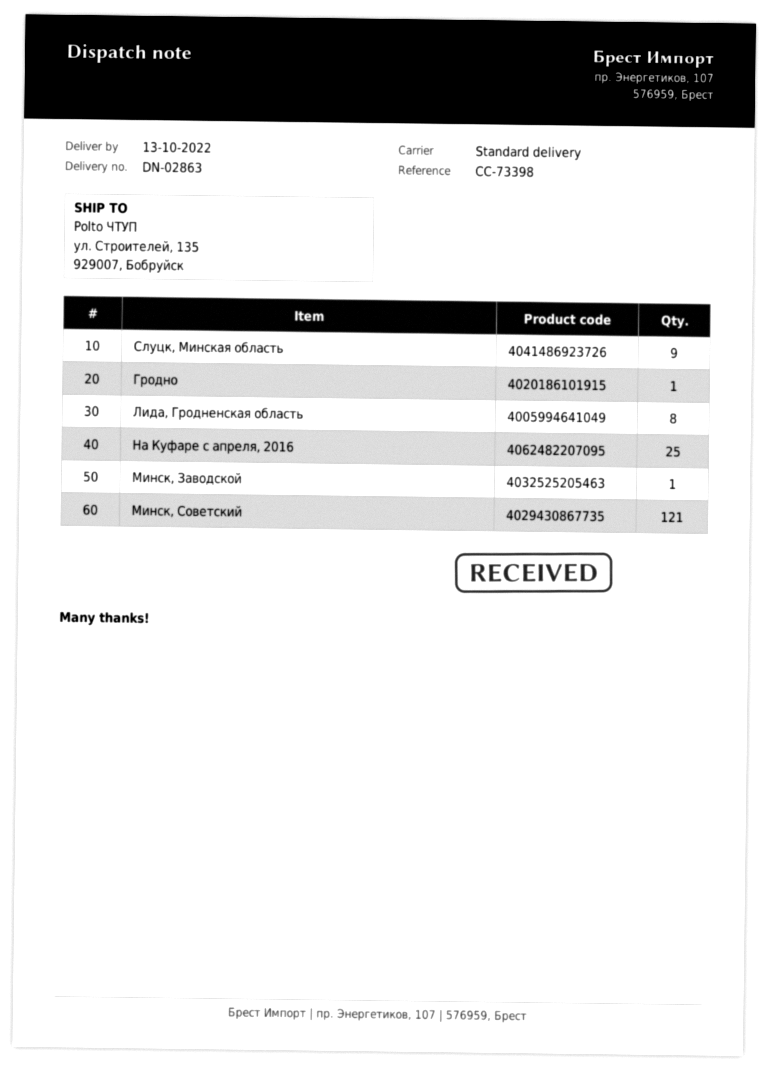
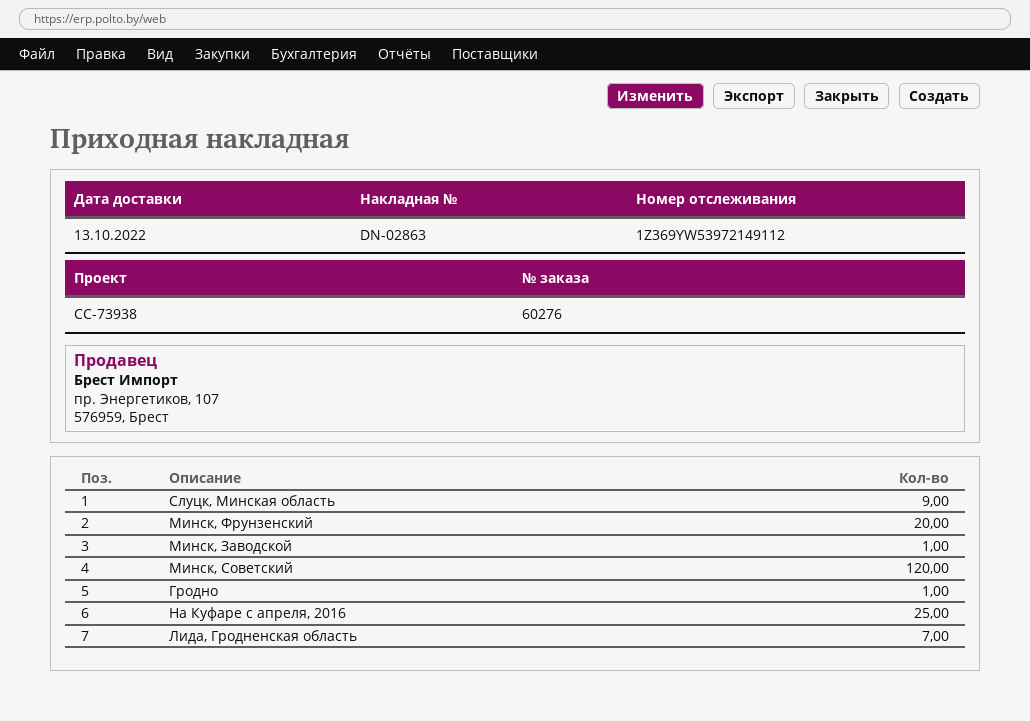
reference: CC-73398 -> CC-73938
Лида, Гродненская область: 8 -> 7
Минск, Советский: 121 -> 120
Минск, Фрунзенский: none -> 20

